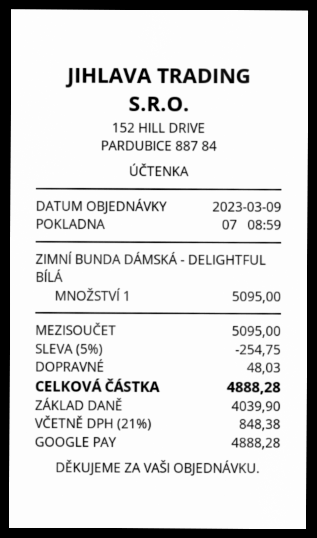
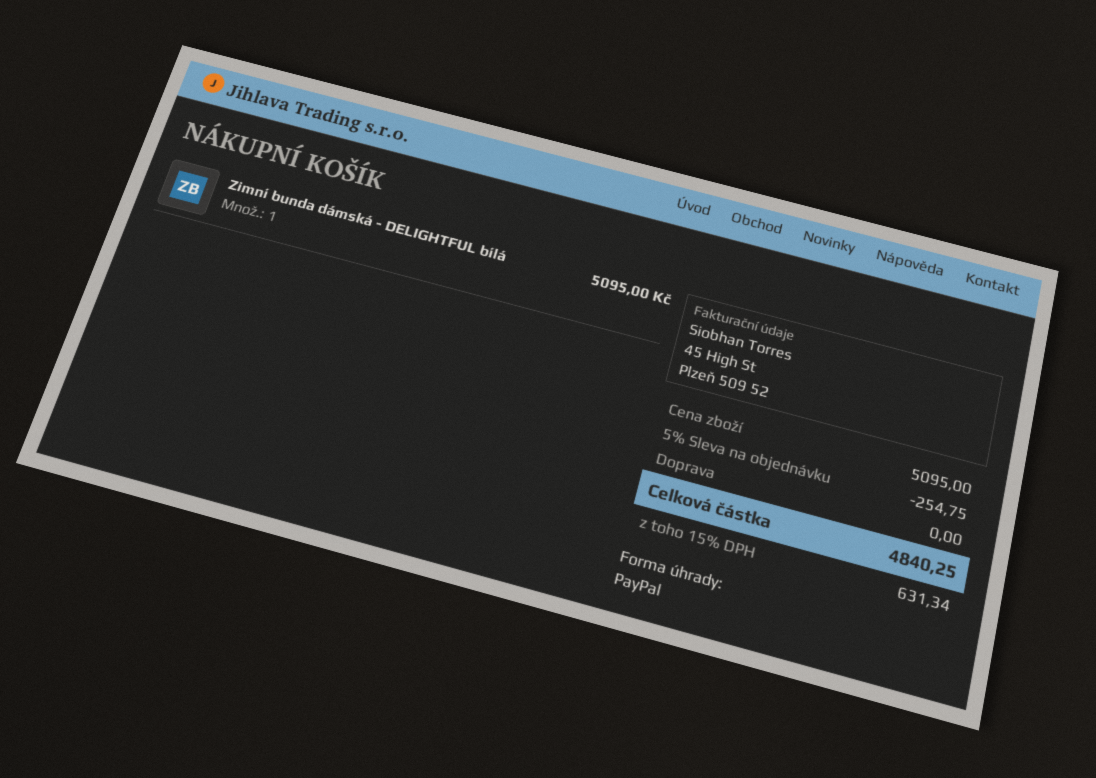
payment method: Google Pay -> PayPal
shipping: 48.03 -> 0.00
tax: 21% = 848.38 -> 15% = 631.34
total: 4888.28 -> 4840.25

